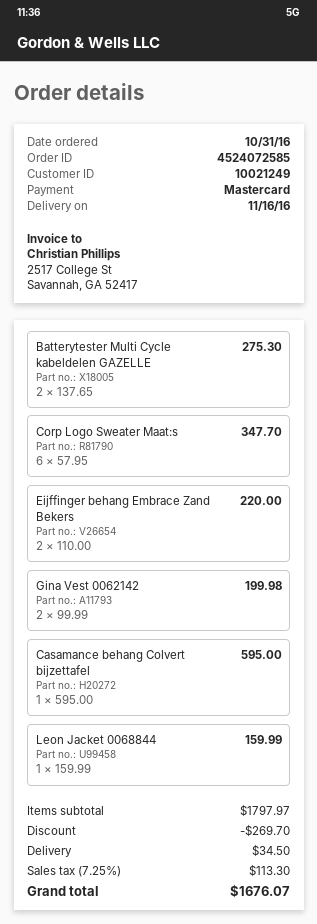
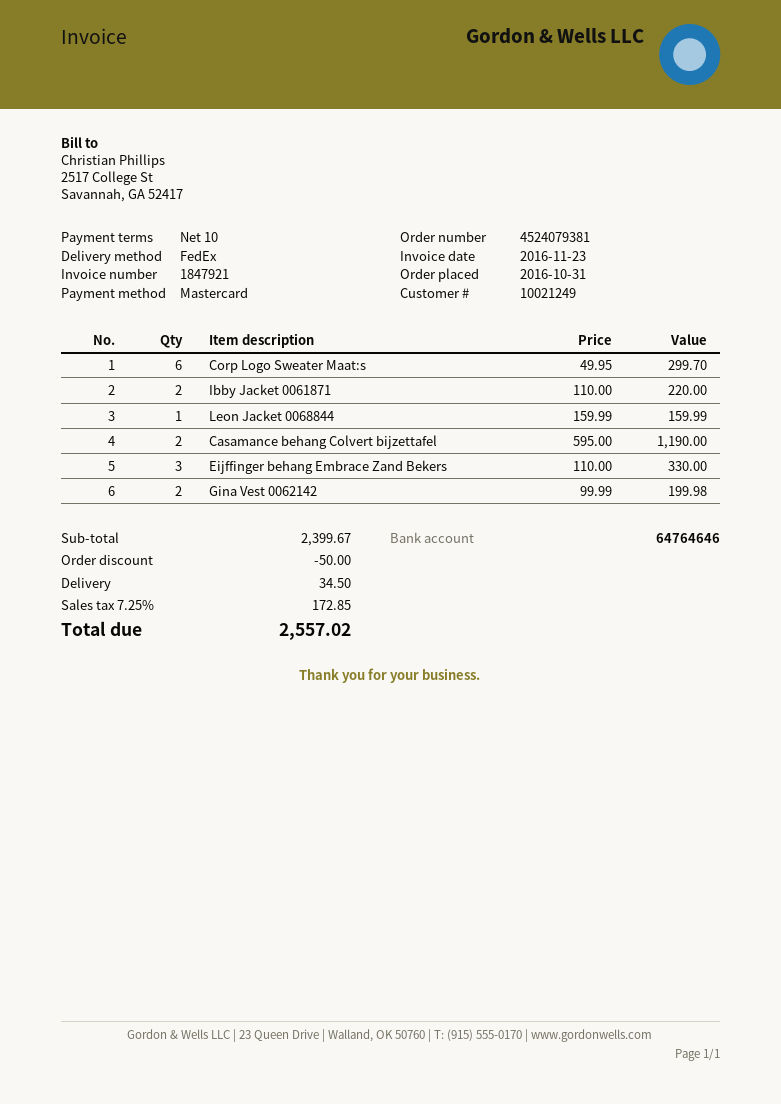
order number: 4524072585 -> 4524079381
Batterytester Multi Cycle kabeldelen GAZELLE: 2 x 137.65 = 275.30 -> none
Corp Logo Sweater Maat:s: 6 x 57.95 = 347.70 -> 6 x 49.95 = 299.70
Eijffinger behang Embrace Zand Bekers: 2 x 110.00 = 220.00 -> 3 x 110.00 = 330.00
Casamance behang Colvert bijzettafel: 1 x 595.00 = 595.00 -> 2 x 595.00 = 1190.00
Ibby Jacket 0061871: none -> 2 x 110.00 = 220.00
subtotal: 1797.97 -> 2399.67
discount: 269.70 -> 50.00
tax: 7.25% = 113.30 -> 7.25% = 172.85
total: 1676.07 -> 2557.02

